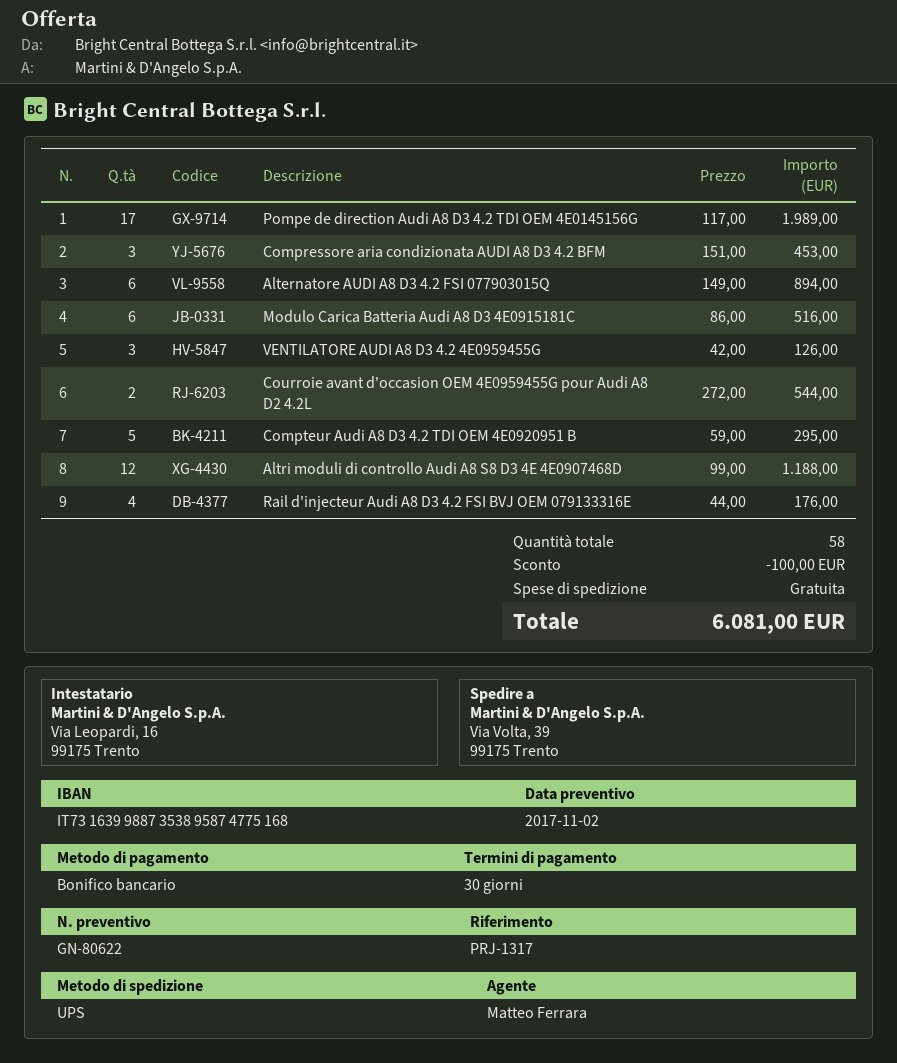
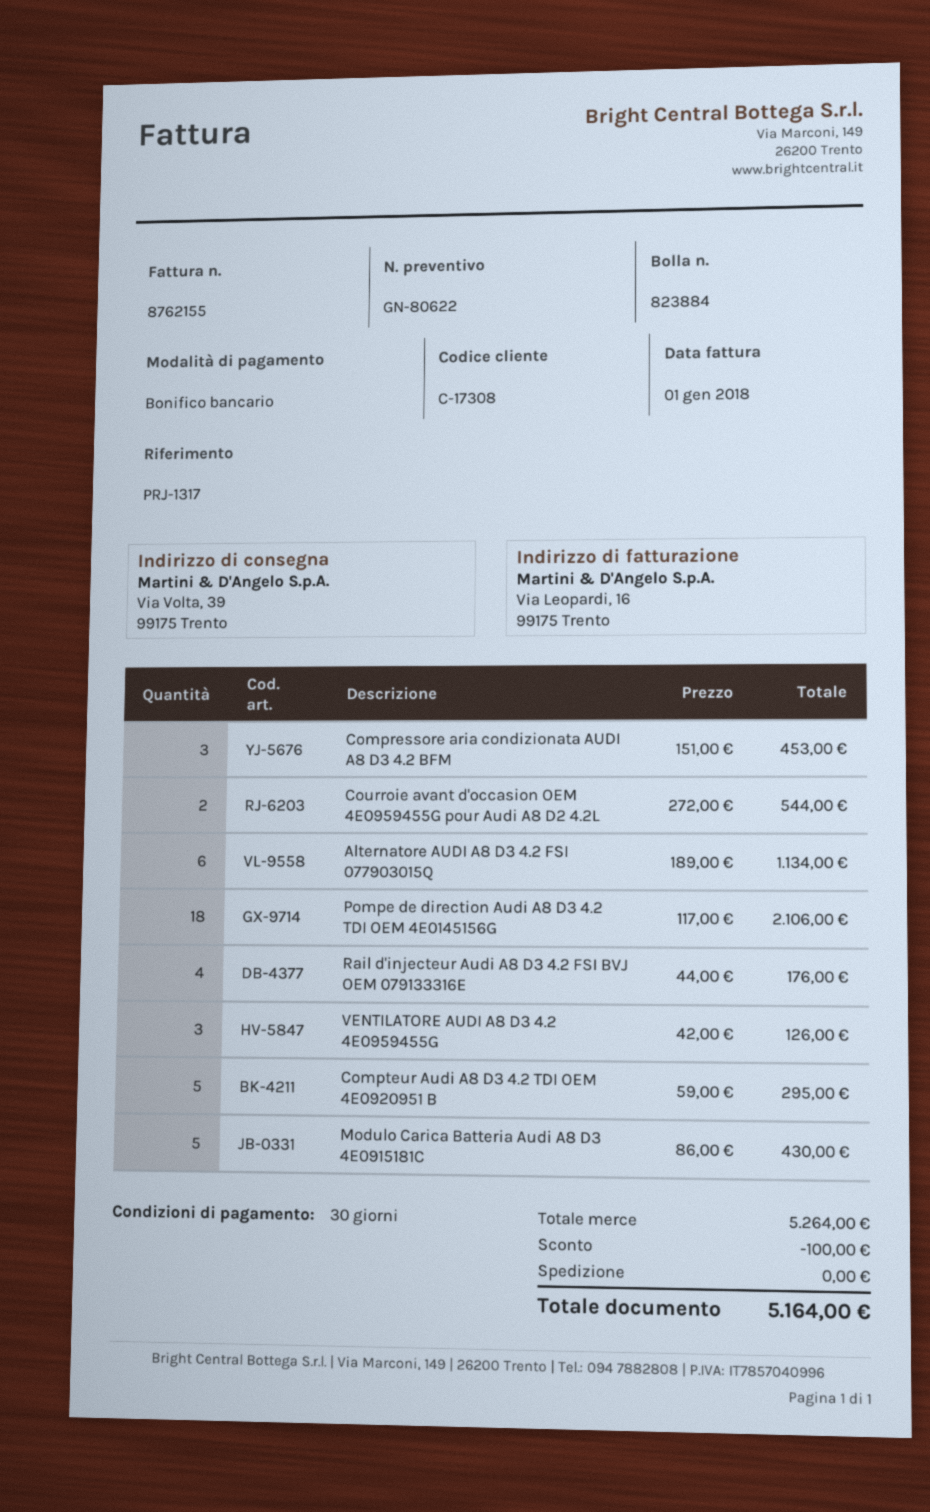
Pompe de direction Audi A8 D3 4.2 TDI OEM 4E0145156G: 17 x 117.00 = 1989.00 -> 18 x 117.00 = 2106.00
Alternatore AUDI A8 D3 4.2 FSI 077903015Q: 6 x 149.00 = 894.00 -> 6 x 189.00 = 1134.00
Modulo Carica Batteria Audi A8 D3 4E0915181C: 6 x 86.00 = 516.00 -> 5 x 86.00 = 430.00
Altri moduli di controllo Audi A8 S8 D3 4E 4E0907468D: 12 x 99.00 = 1188.00 -> none
total: 6081.00 -> 5164.00

